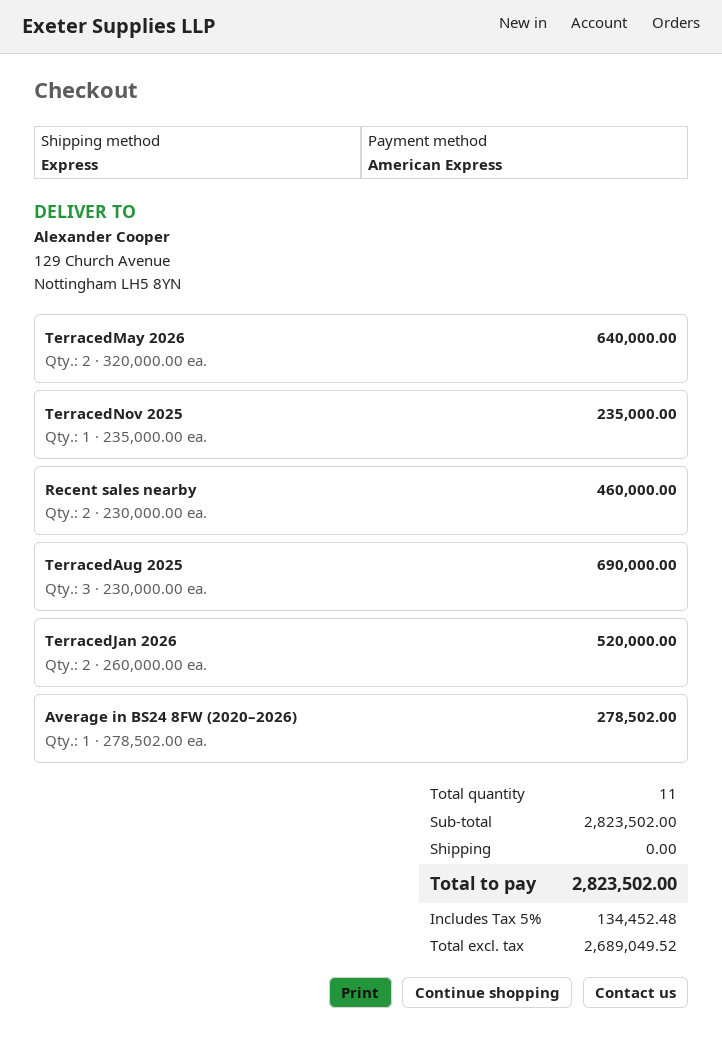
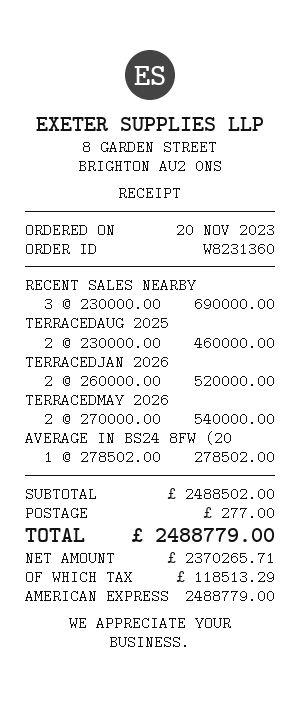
TerracedMay 2026: 2 x 320000.00 = 640000.00 -> 2 x 270000.00 = 540000.00
TerracedNov 2025: 1 x 235000.00 = 235000.00 -> none
Recent sales nearby: 2 x 230000.00 = 460000.00 -> 3 x 230000.00 = 690000.00
TerracedAug 2025: 3 x 230000.00 = 690000.00 -> 2 x 230000.00 = 460000.00
subtotal: 2823502.00 -> 2488502.00
shipping: 0.00 -> 277.00
net: 2689049.52 -> 2370265.71
tax: 134452.48 -> 118513.29
total: 2823502.00 -> 2488779.00

